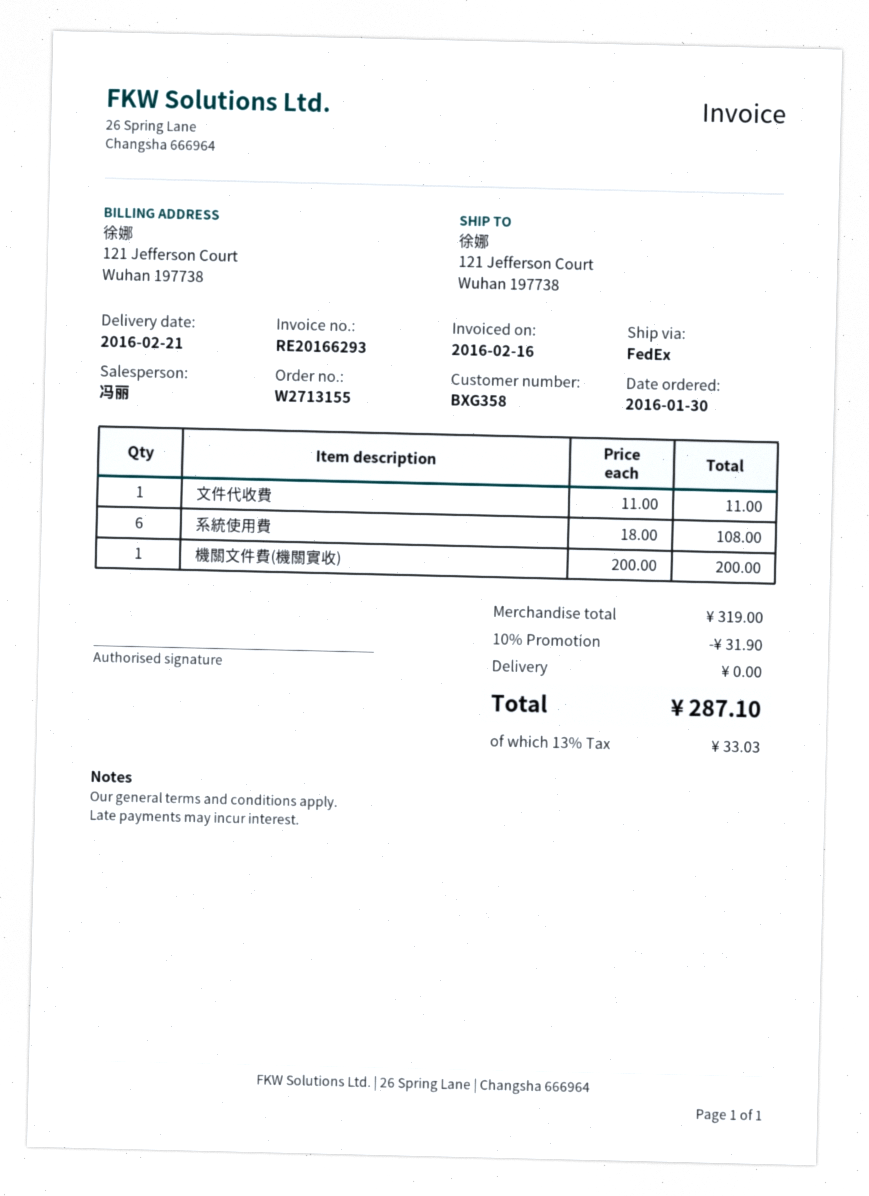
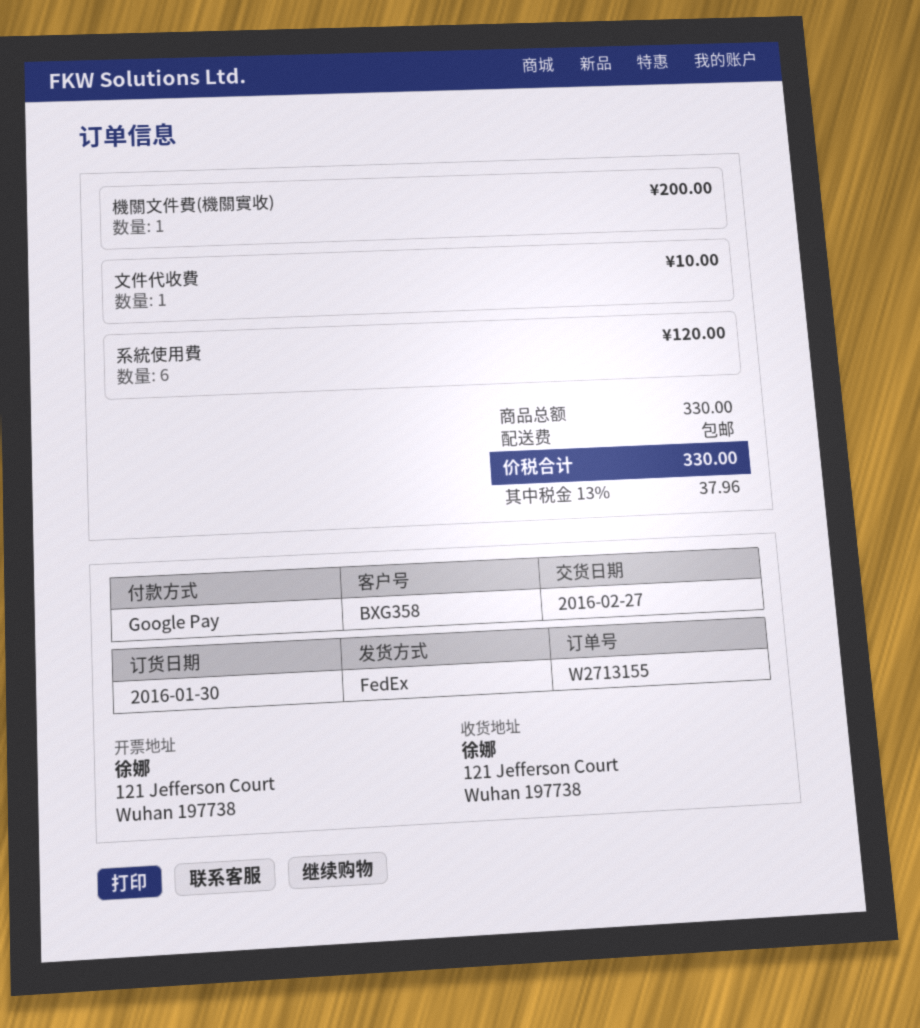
delivery date: 2016-02-21 -> 2016-02-27
文件代收費: 1 for 11.00 -> 1 for 10.00
系統使用費: 6 for 108.00 -> 6 for 120.00
subtotal: 319.00 -> 330.00
discount: 10% = 31.90 -> none
tax: 13% = 33.03 -> 13% = 37.96
total: 287.10 -> 330.00

